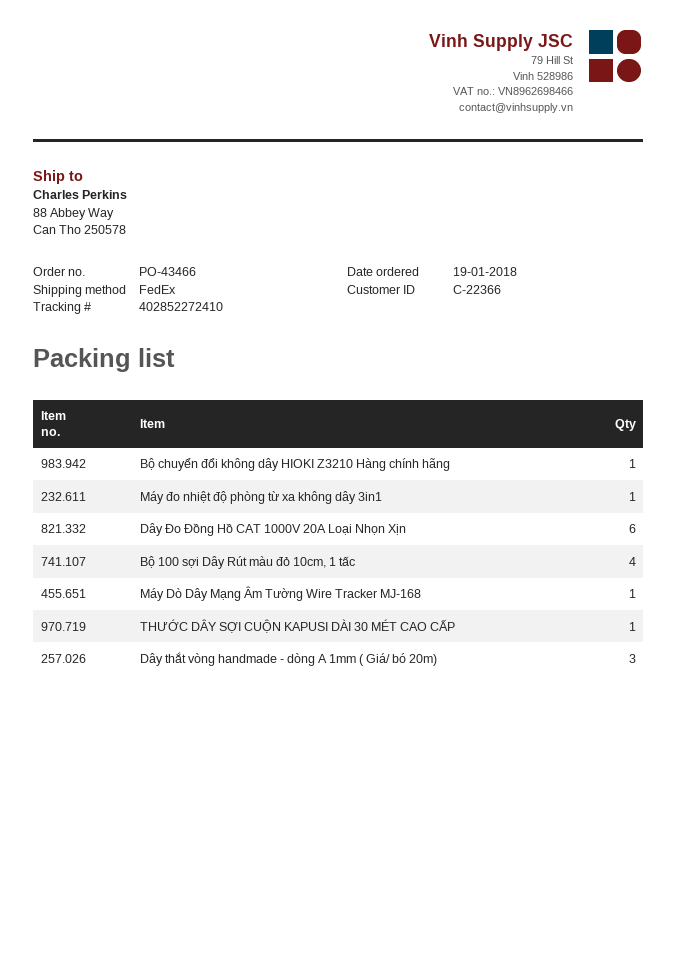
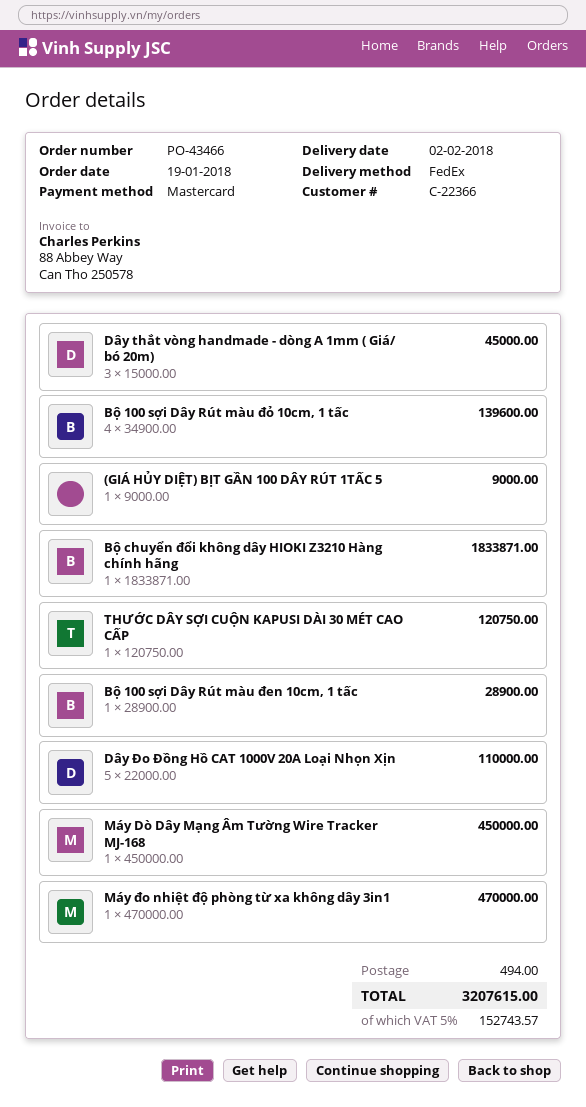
Dây Đo Đồng Hồ CAT 1000V 20A Loại Nhọn Xịn: 6 -> 5
(GIÁ HỦY DIỆT) BỊT GẦN 100 DÂY RÚT 1TẤC 5: none -> 1
Bộ 100 sợi Dây Rút màu đen 10cm, 1 tấc: none -> 1

